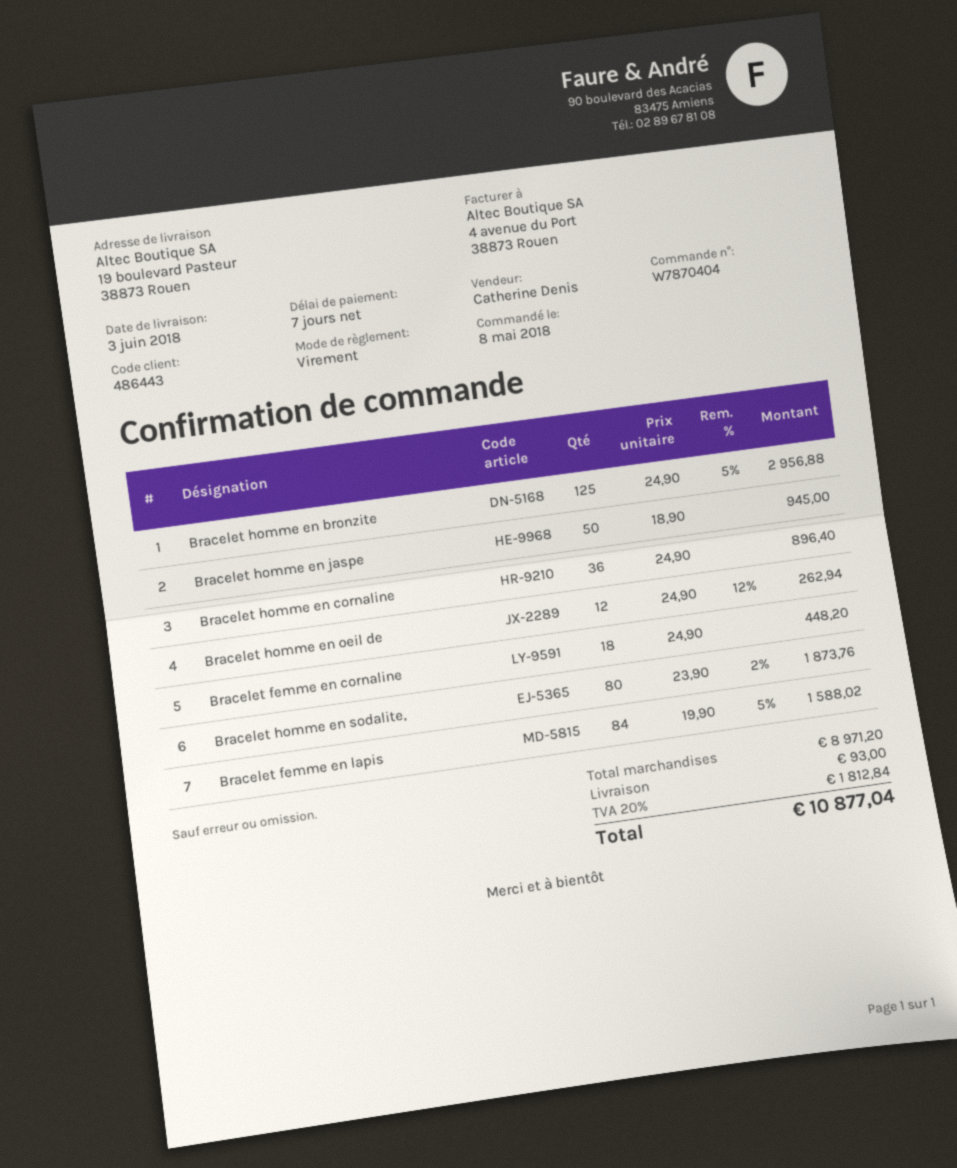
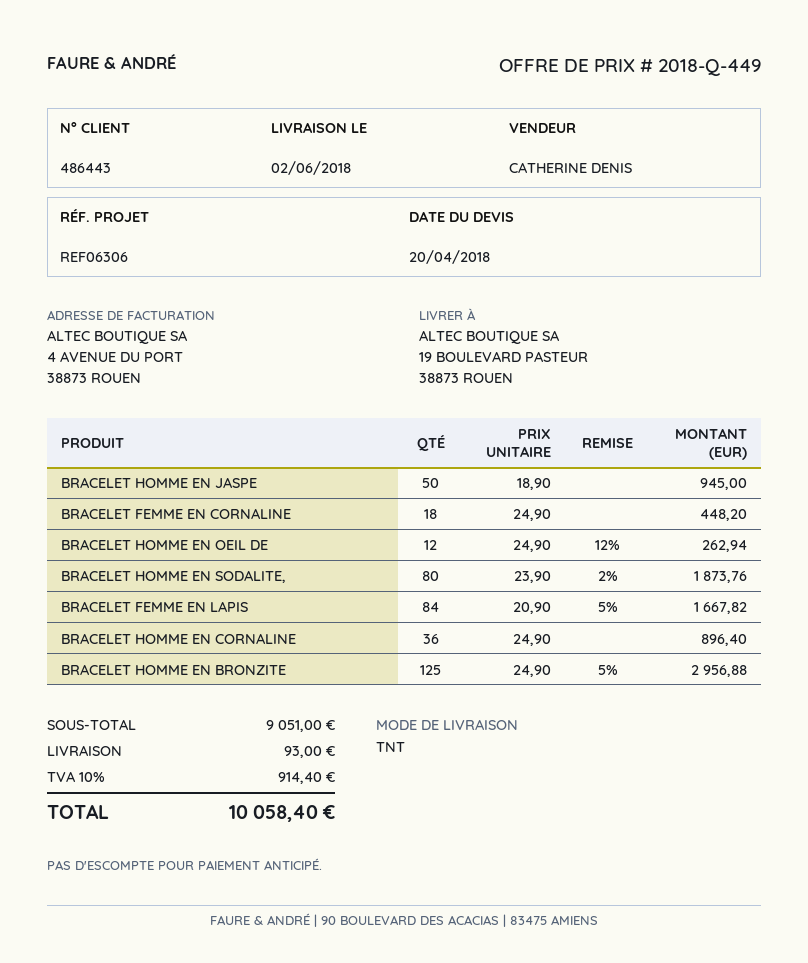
delivery date: 2018-06-03 -> 2018-06-02
Bracelet femme en lapis: 84 x 19.90 - 5% = 1588.02 -> 84 x 20.90 - 5% = 1667.82
subtotal: 8971.20 -> 9051.00
tax: 20% = 1812.84 -> 10% = 914.40
total: 10877.04 -> 10058.40

